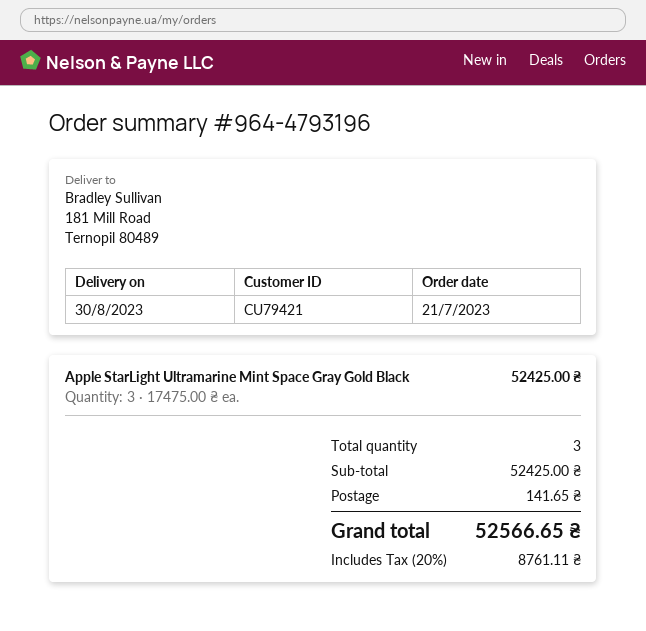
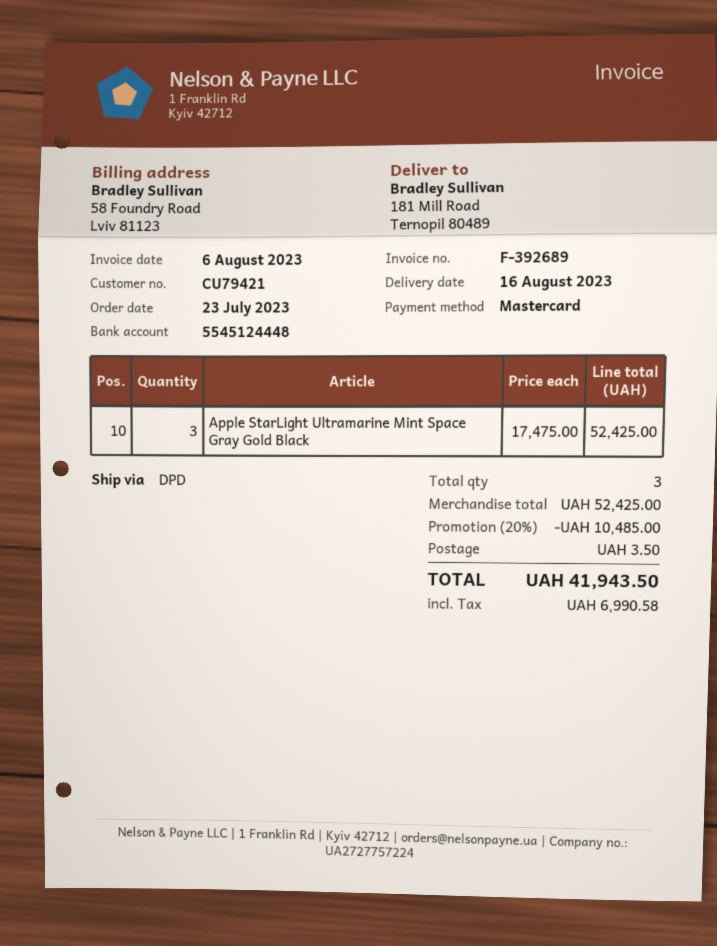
order date: 2023-07-21 -> 2023-07-23
delivery date: 2023-08-30 -> 2023-08-16
discount: none -> 20% = 10485.00
shipping: 141.65 -> 3.50
tax: 8761.11 -> 6990.58
total: 52566.65 -> 41943.50

